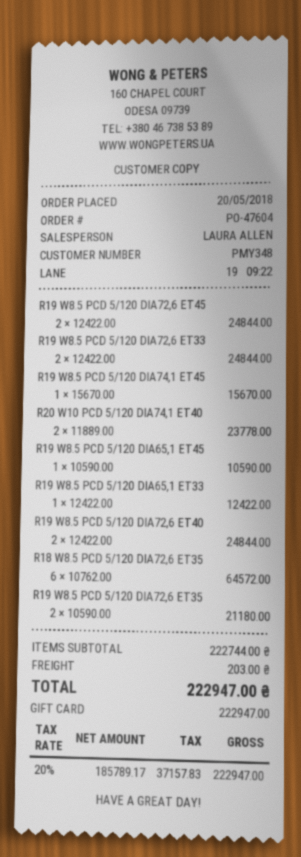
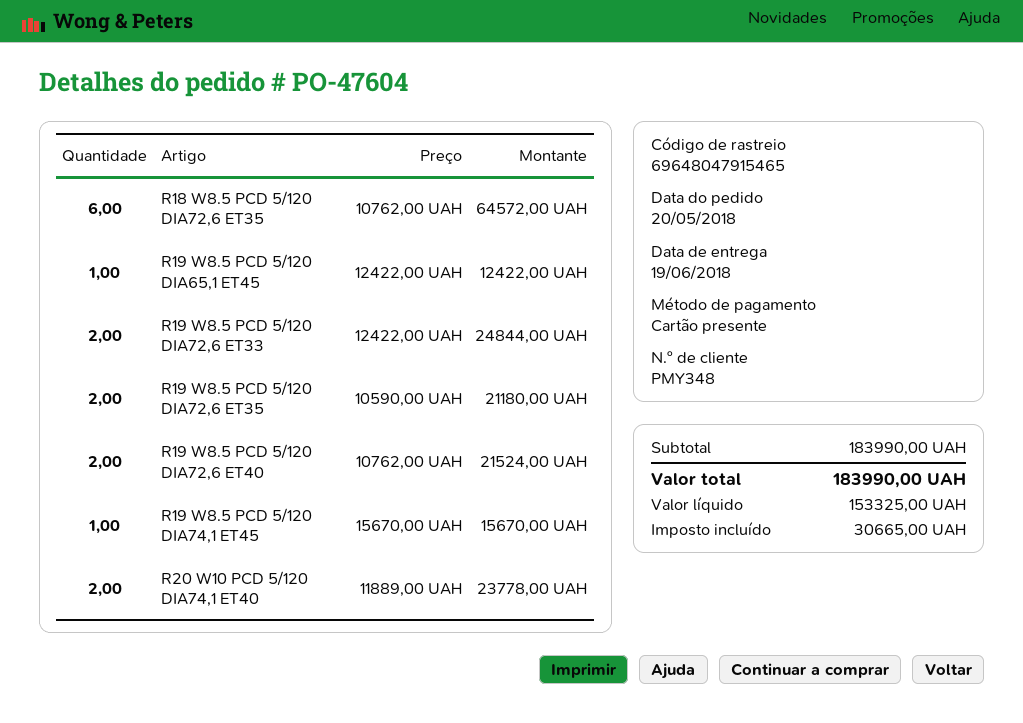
R19 W8.5 PCD 5/120 DIA72,6 ET45: 2 x 12422.00 = 24844.00 -> none
R19 W8.5 PCD 5/120 DIA65,1 ET45: 1 x 10590.00 = 10590.00 -> 1 x 12422.00 = 12422.00
R19 W8.5 PCD 5/120 DIA65,1 ET33: 1 x 12422.00 = 12422.00 -> none
R19 W8.5 PCD 5/120 DIA72,6 ET40: 2 x 12422.00 = 24844.00 -> 2 x 10762.00 = 21524.00
subtotal: 222744.00 -> 183990.00
shipping: 203.00 -> none
net: 185789.17 -> 153325.00
tax: 37157.83 -> 30665.00
total: 222947.00 -> 183990.00

